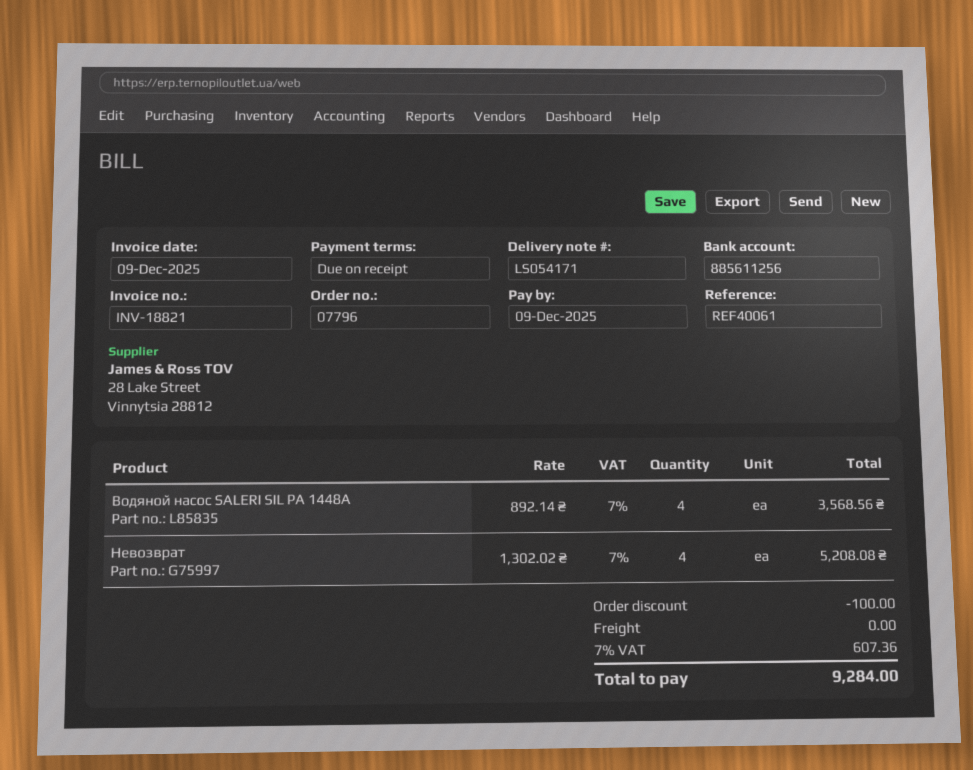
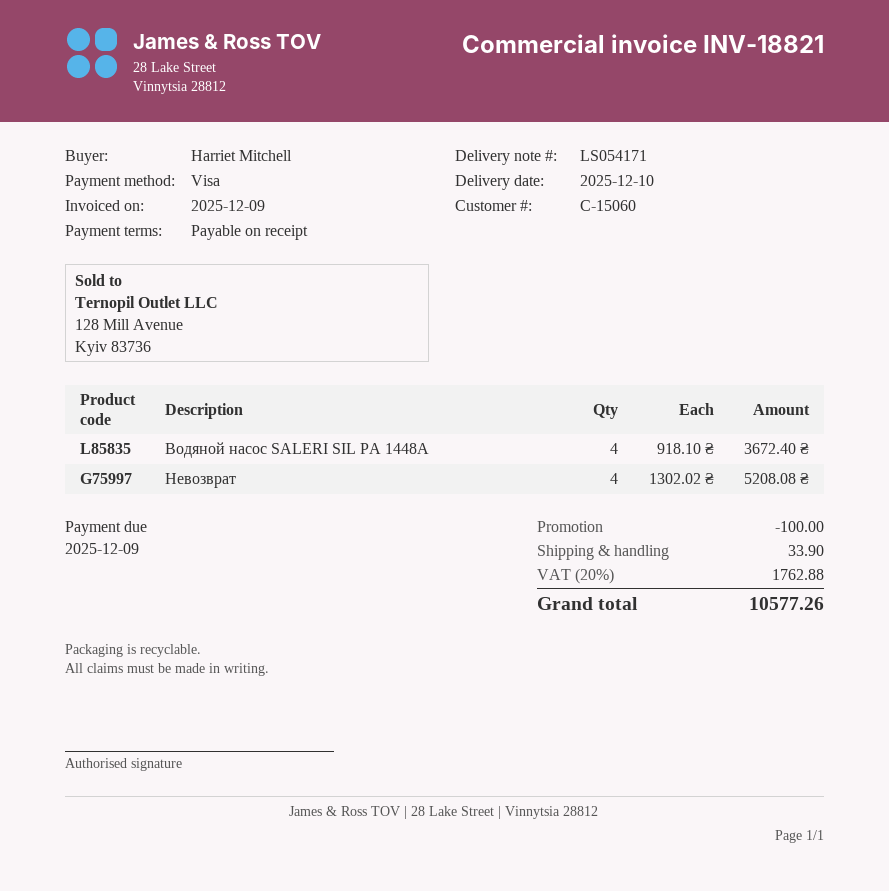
Водяной насос SALERI SIL PA 1448A: 4 x 892.14 = 3568.56 -> 4 x 918.10 = 3672.40
shipping: 0.00 -> 33.90
tax: 7% = 607.36 -> 20% = 1762.88
total: 9284.00 -> 10577.26

